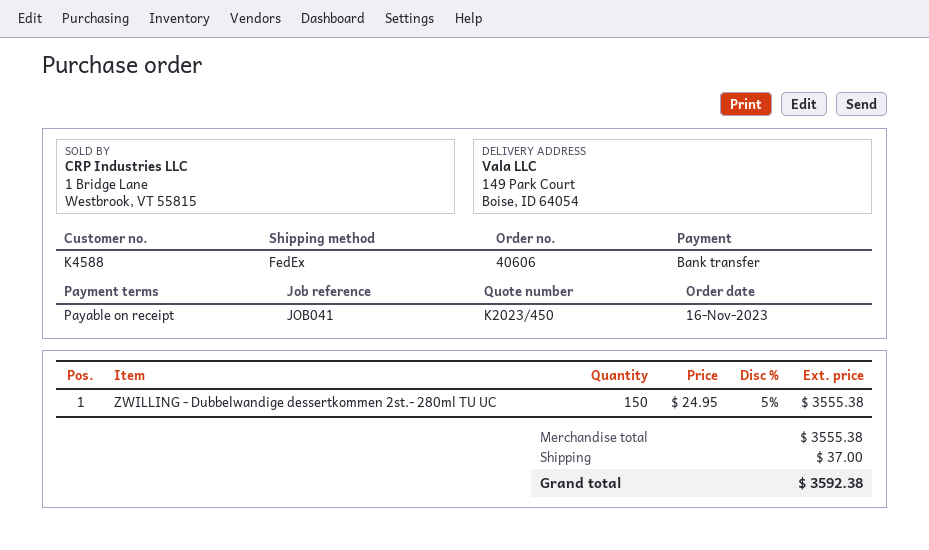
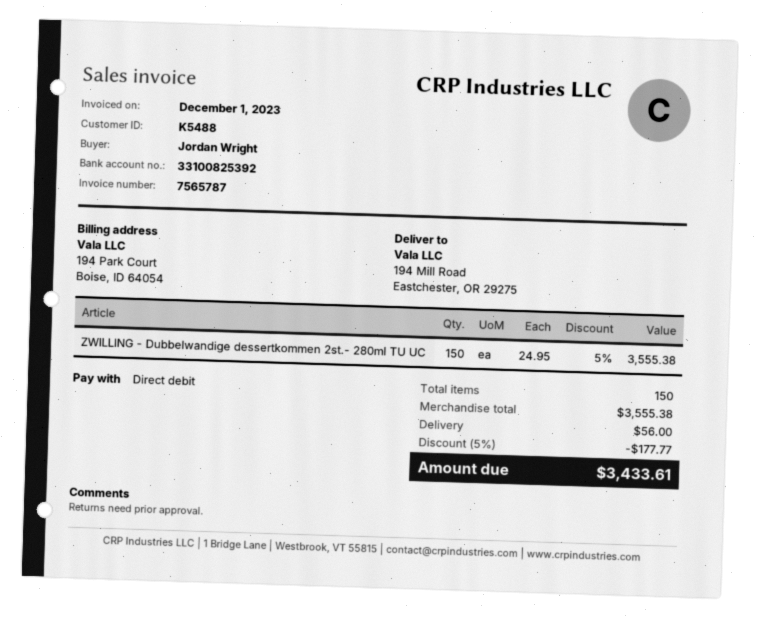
customer number: K4588 -> K5488
payment method: bank transfer -> direct debit
ship to: 149 Park Court, Boise, ID 64054 -> 194 Mill Road, Eastchester, OR 29275
discount: none -> 5% = 177.77
shipping: 37.00 -> 56.00
total: 3592.38 -> 3433.61

